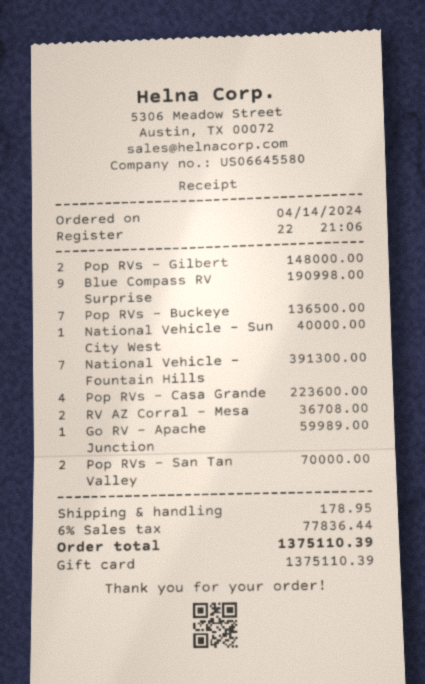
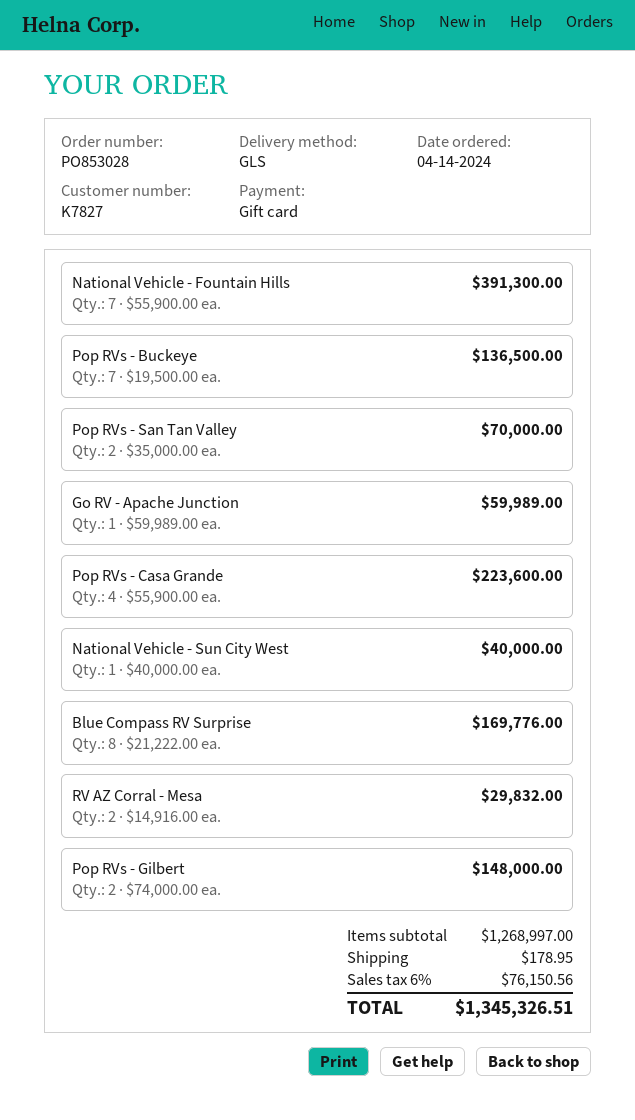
Blue Compass RV Surprise: 9 for 190998.00 -> 8 for 169776.00
RV AZ Corral - Mesa: 2 for 36708.00 -> 2 for 29832.00
tax: 6% = 77836.44 -> 6% = 76150.56
total: 1375110.39 -> 1345326.51

